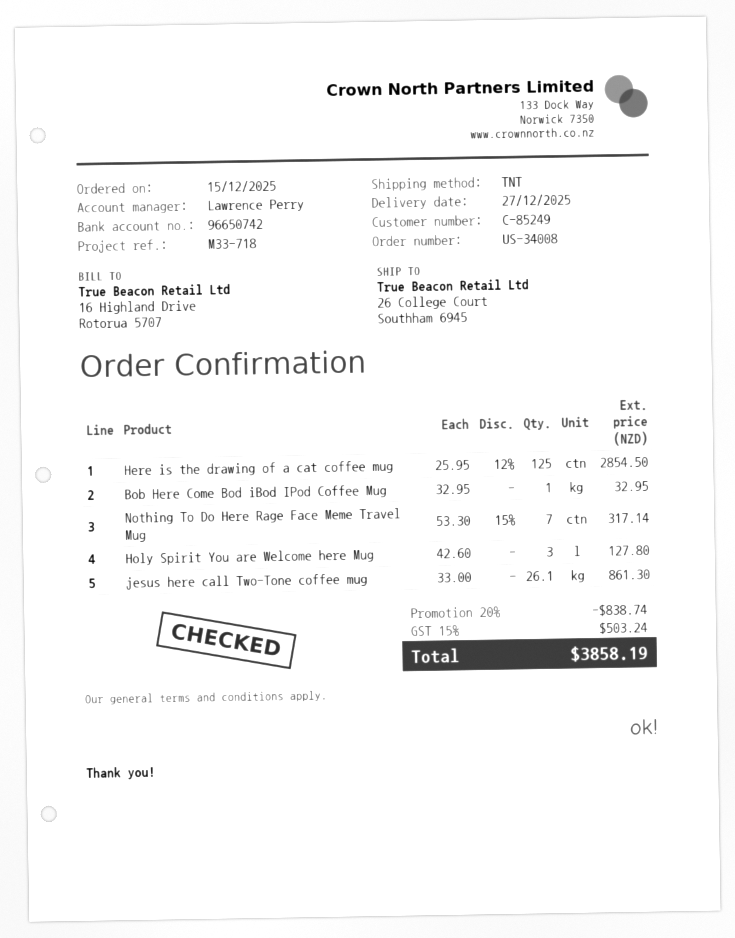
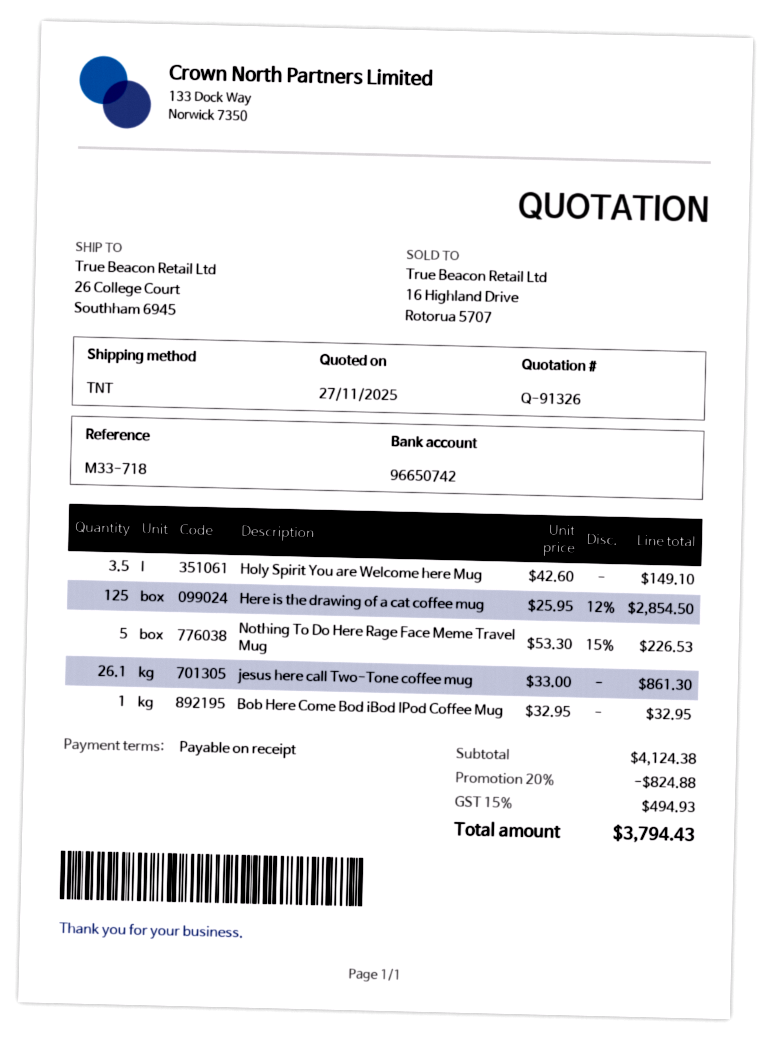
Nothing To Do Here Rage Face Meme Travel Mug: 7 x 53.30 - 15% = 317.14 -> 5 x 53.30 - 15% = 226.53
Holy Spirit You are Welcome here Mug: 3 x 42.60 = 127.80 -> 3.5 x 42.60 = 149.10
discount: 20% = 838.74 -> 20% = 824.88
tax: 15% = 503.24 -> 15% = 494.93
total: 3858.19 -> 3794.43

